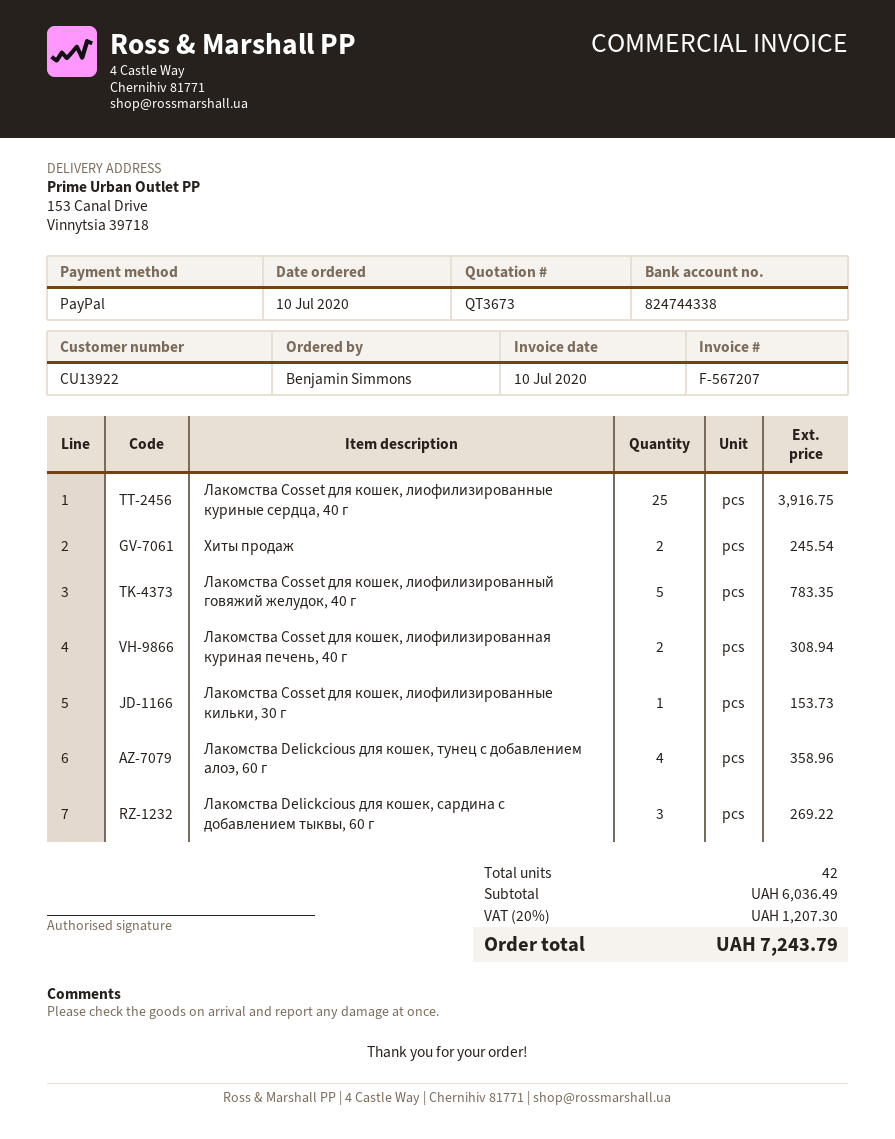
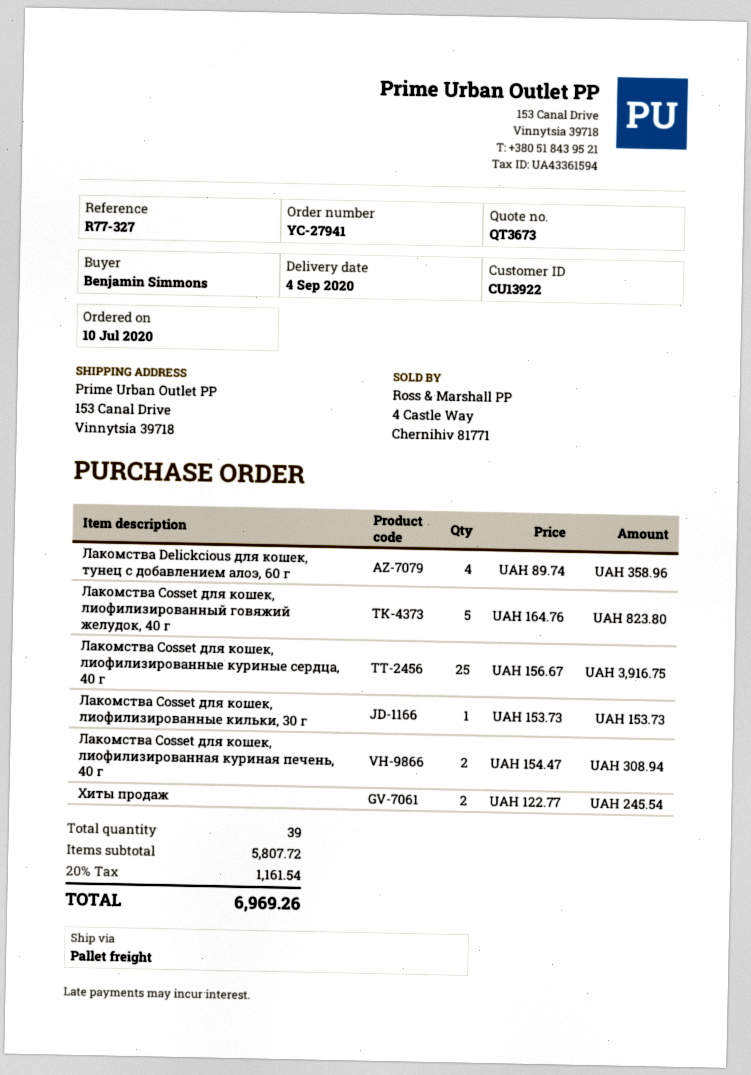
Лакомства Cosset для кошек, лиофилизированный говяжий желудок, 40 г: 5 for 783.35 -> 5 for 823.80
Лакомства Delickcious для кошек, сардина с добавлением тыквы, 60 г: 3 for 269.22 -> none
total quantity: 42 -> 39
subtotal: 6036.49 -> 5807.72
tax: 20% = 1207.30 -> 20% = 1161.54
total: 7243.79 -> 6969.26

